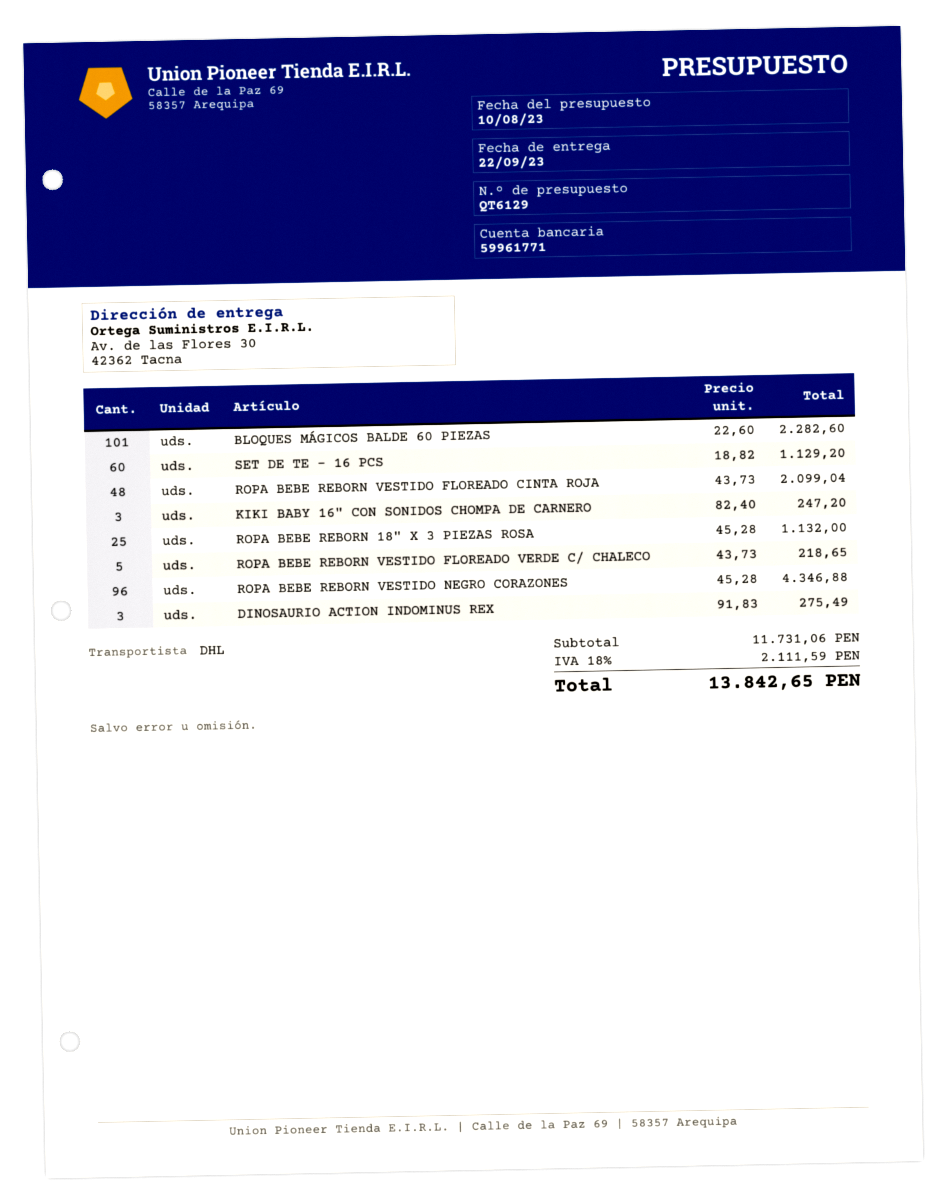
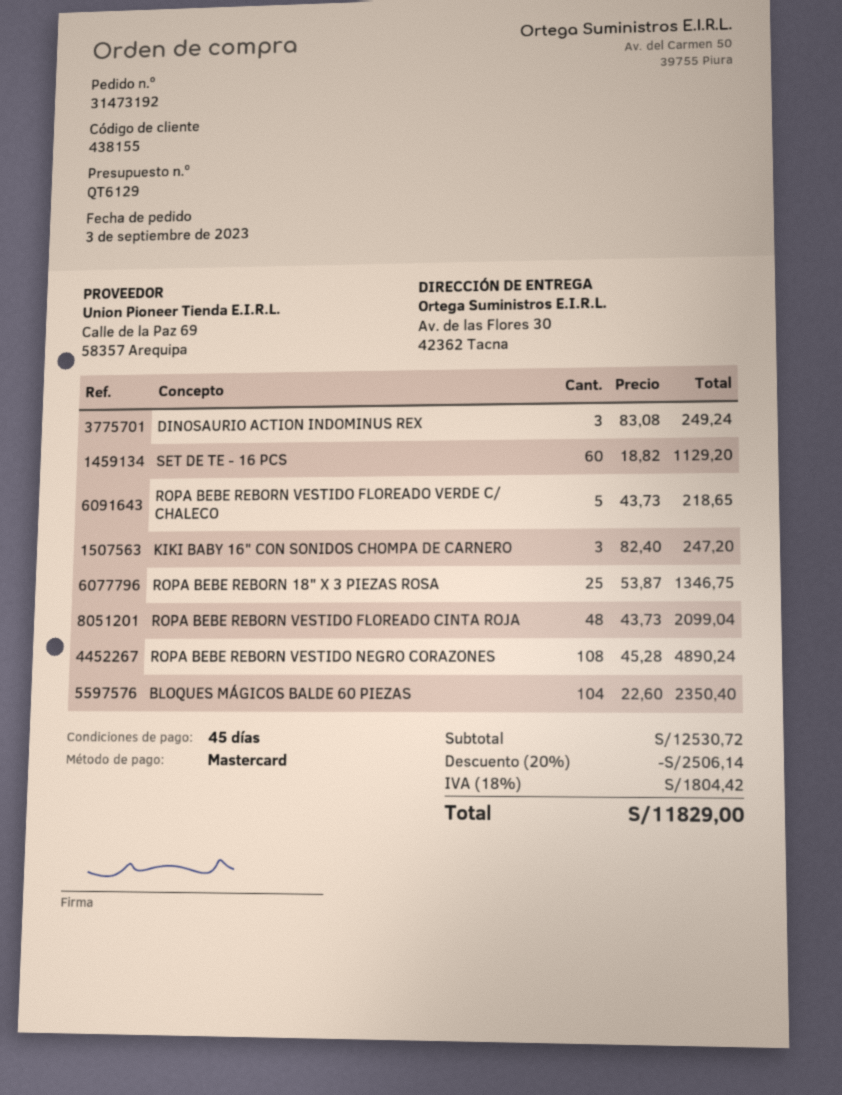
BLOQUES MÁGICOS BALDE 60 PIEZAS: 101 x 22.60 = 2282.60 -> 104 x 22.60 = 2350.40
ROPA BEBE REBORN 18" X 3 PIEZAS ROSA: 25 x 45.28 = 1132.00 -> 25 x 53.87 = 1346.75
ROPA BEBE REBORN VESTIDO NEGRO CORAZONES: 96 x 45.28 = 4346.88 -> 108 x 45.28 = 4890.24
DINOSAURIO ACTION INDOMINUS REX: 3 x 91.83 = 275.49 -> 3 x 83.08 = 249.24
subtotal: 11731.06 -> 12530.72
discount: none -> 20% = 2506.14
tax: 18% = 2111.59 -> 18% = 1804.42
total: 13842.65 -> 11829.00

